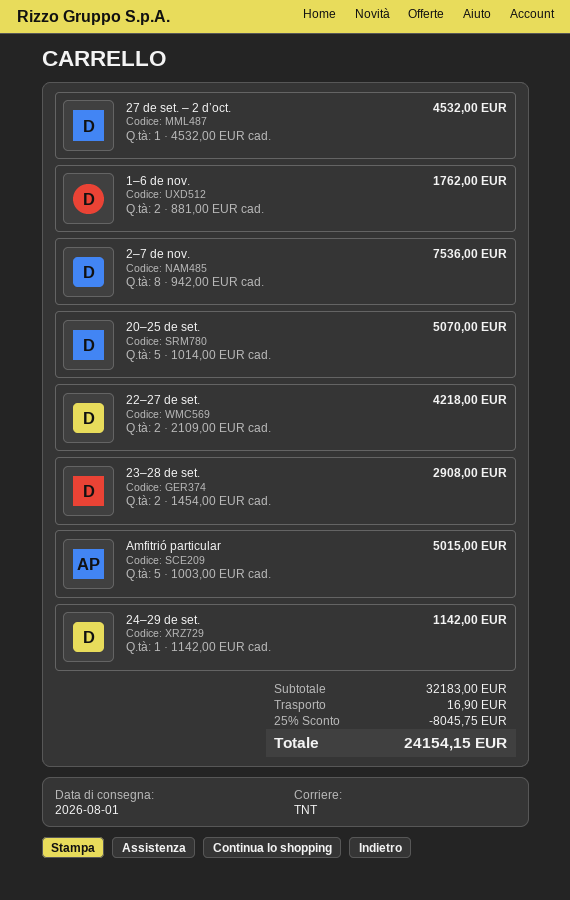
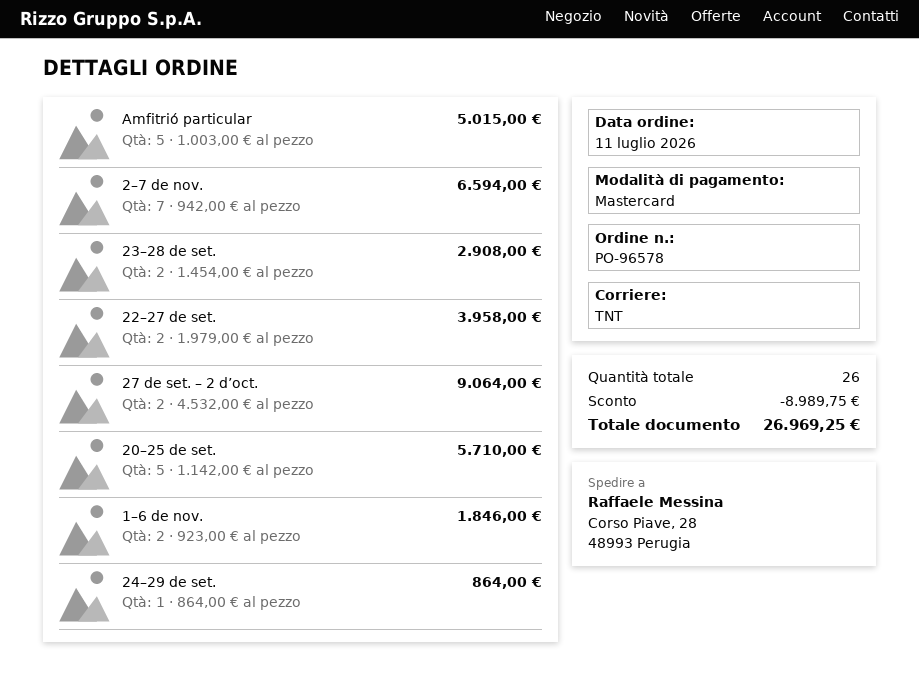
27 de set. – 2 d’oct.: 1 x 4532.00 = 4532.00 -> 2 x 4532.00 = 9064.00
1–6 de nov.: 2 x 881.00 = 1762.00 -> 2 x 923.00 = 1846.00
2–7 de nov.: 8 x 942.00 = 7536.00 -> 7 x 942.00 = 6594.00
20–25 de set.: 5 x 1014.00 = 5070.00 -> 5 x 1142.00 = 5710.00
22–27 de set.: 2 x 2109.00 = 4218.00 -> 2 x 1979.00 = 3958.00
24–29 de set.: 1 x 1142.00 = 1142.00 -> 1 x 864.00 = 864.00
discount: 8045.75 -> 8989.75
shipping: 16.90 -> none
total: 24154.15 -> 26969.25

